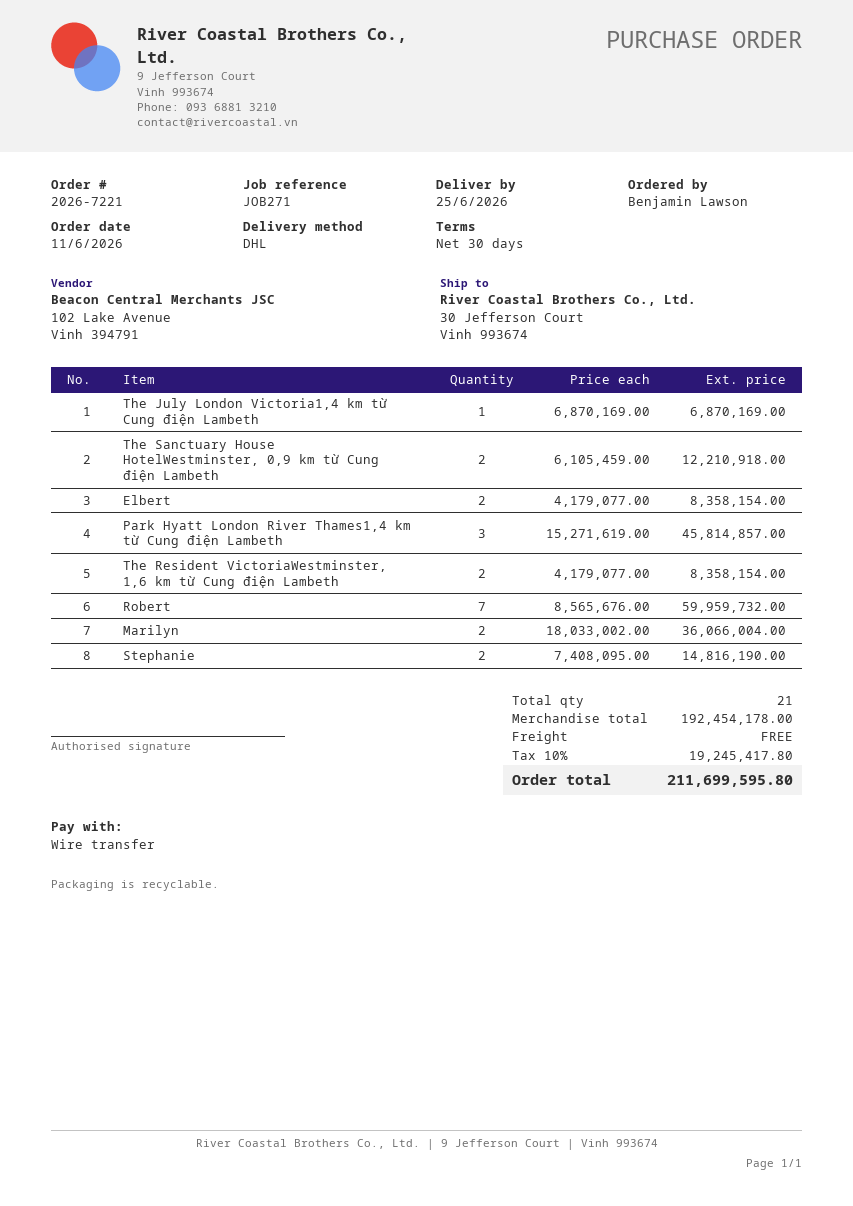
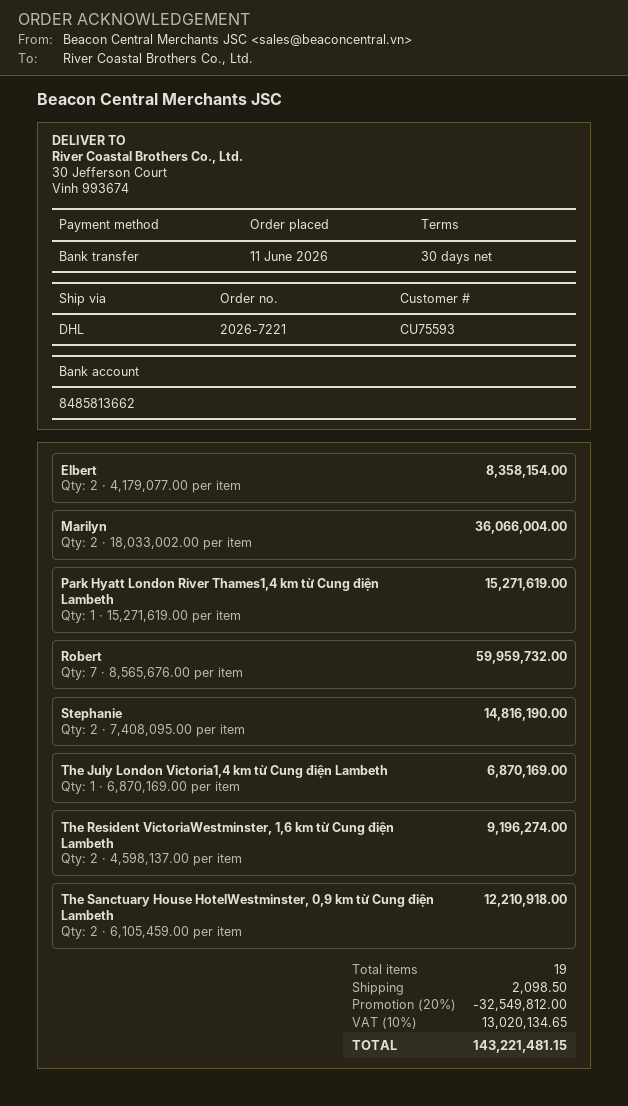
Park Hyatt London River Thames1,4 km từ Cung điện Lambeth: 3 x 15271619.00 = 45814857.00 -> 1 x 15271619.00 = 15271619.00
The Resident VictoriaWestminster, 1,6 km từ Cung điện Lambeth: 2 x 4179077.00 = 8358154.00 -> 2 x 4598137.00 = 9196274.00
total quantity: 21 -> 19
discount: none -> 20% = 32549812.00
shipping: 0.00 -> 2098.50
tax: 10% = 19245417.80 -> 10% = 13020134.65
total: 211699595.80 -> 143221481.15

